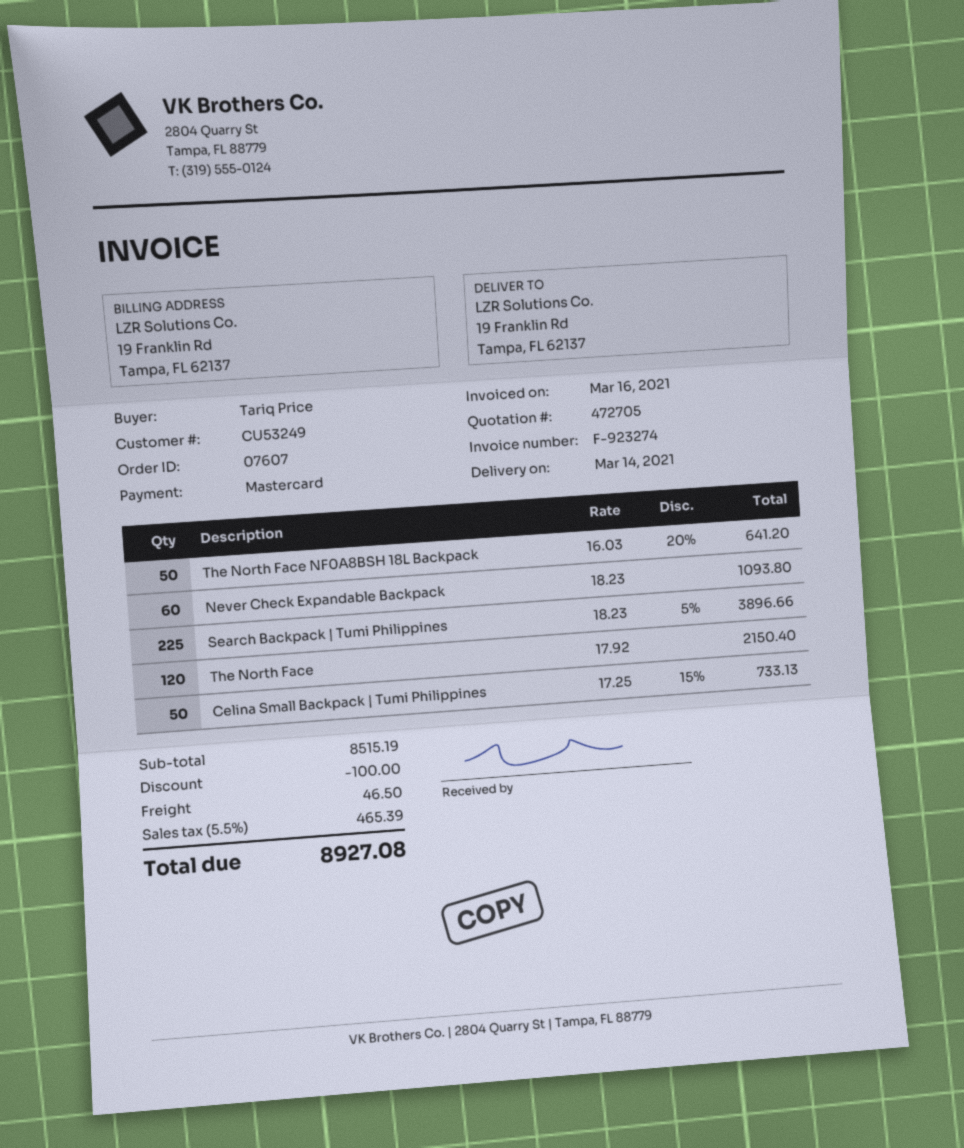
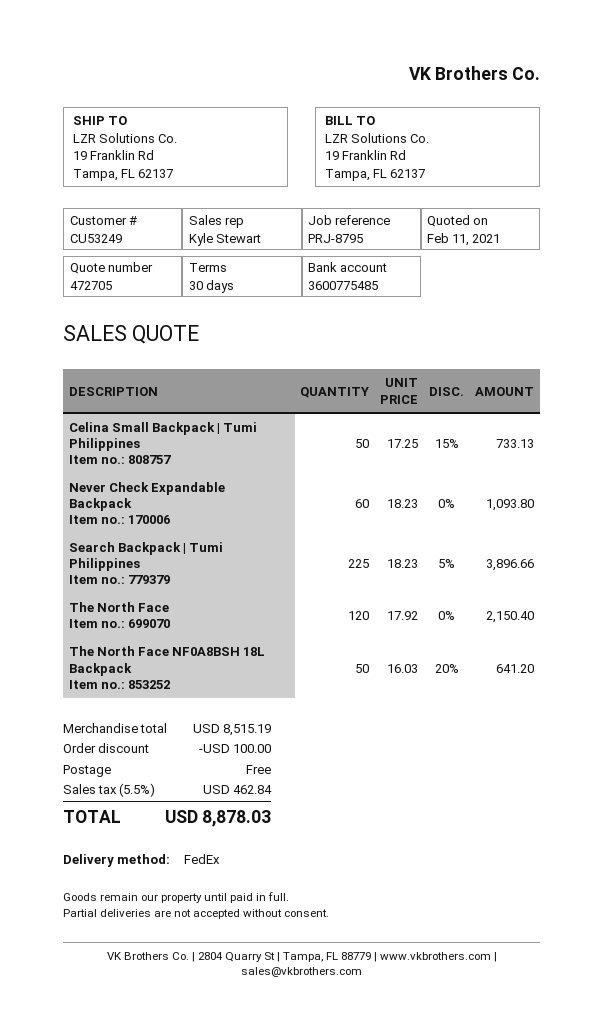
shipping: 46.50 -> 0.00
tax: 5.5% = 465.39 -> 5.5% = 462.84
total: 8927.08 -> 8878.03

